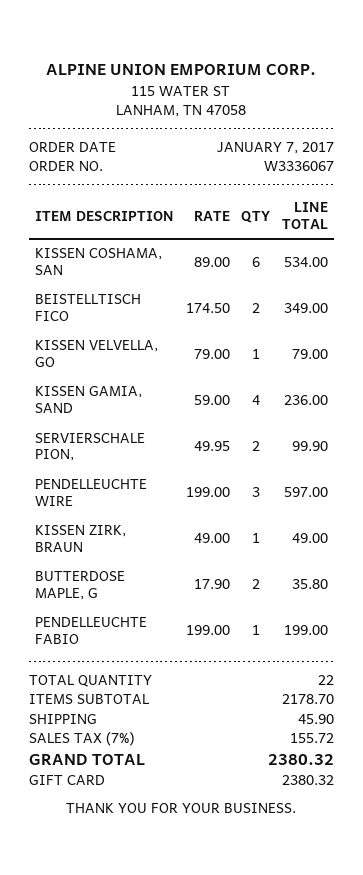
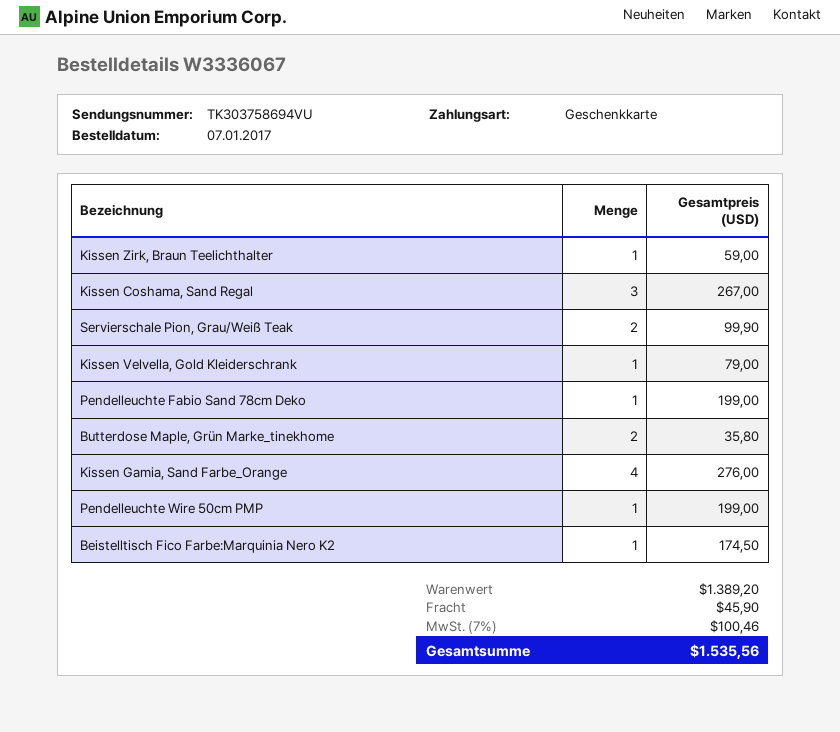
KISSEN COSHAMA, SAN: 6 for 534.00 -> 3 for 267.00
BEISTELLTISCH FICO: 2 for 349.00 -> 1 for 174.50
KISSEN GAMIA, SAND: 4 for 236.00 -> 4 for 276.00
PENDELLEUCHTE WIRE: 3 for 597.00 -> 1 for 199.00
KISSEN ZIRK, BRAUN: 1 for 49.00 -> 1 for 59.00
subtotal: 2178.70 -> 1389.20
tax: 7% = 155.72 -> 7% = 100.46
total: 2380.32 -> 1535.56

